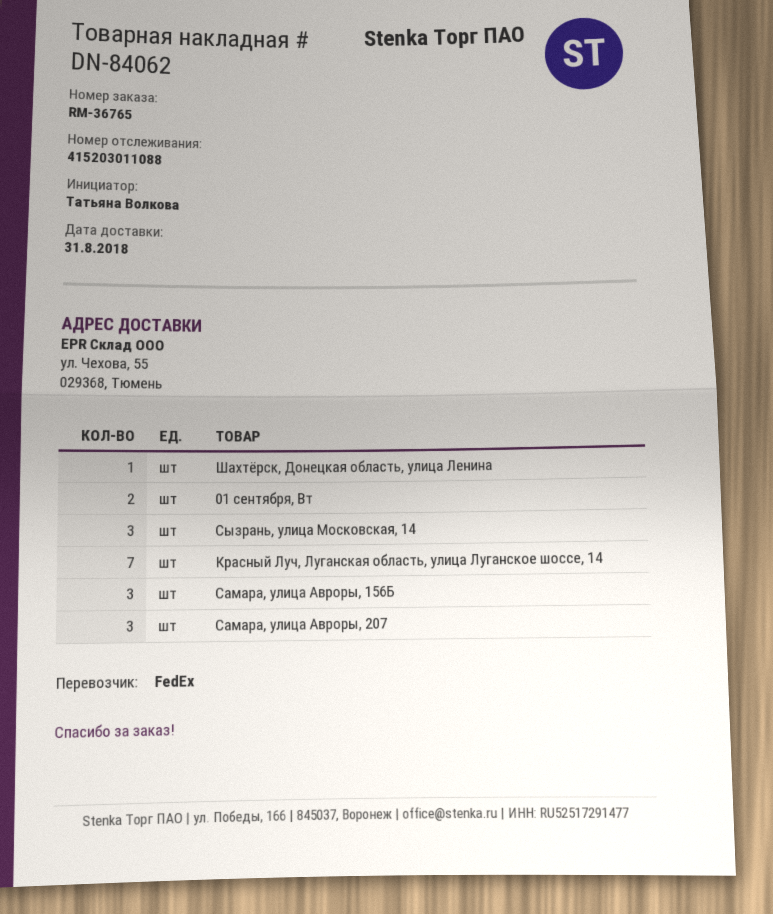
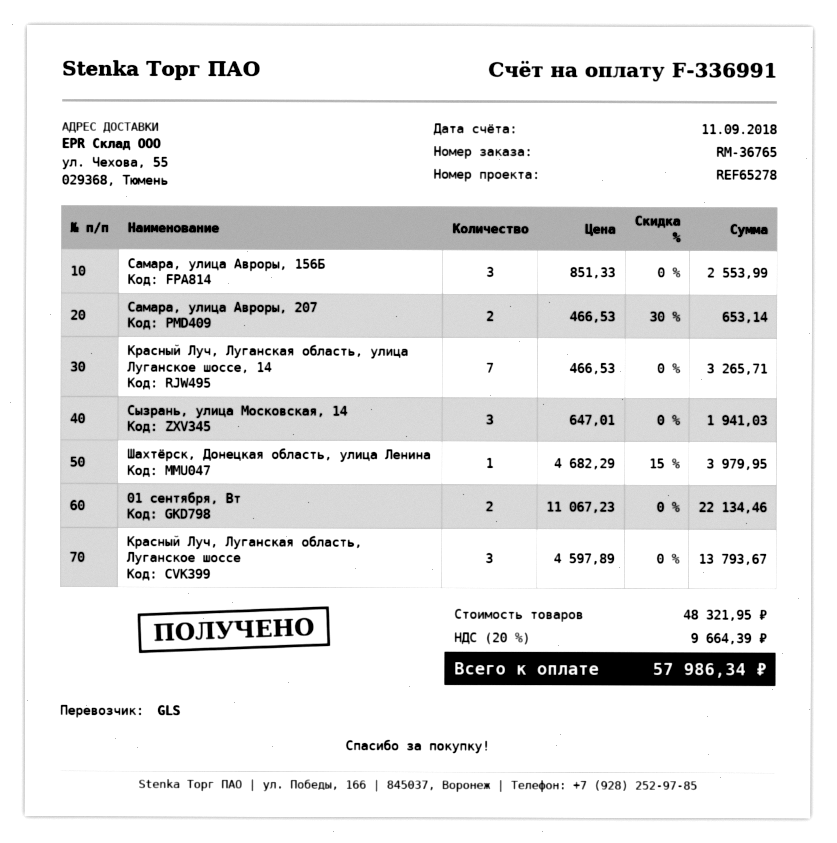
shipping method: FedEx -> GLS
Самара, улица Авроры, 207: 3 -> 2
Красный Луч, Луганская область, Луганское шоссе: none -> 3

